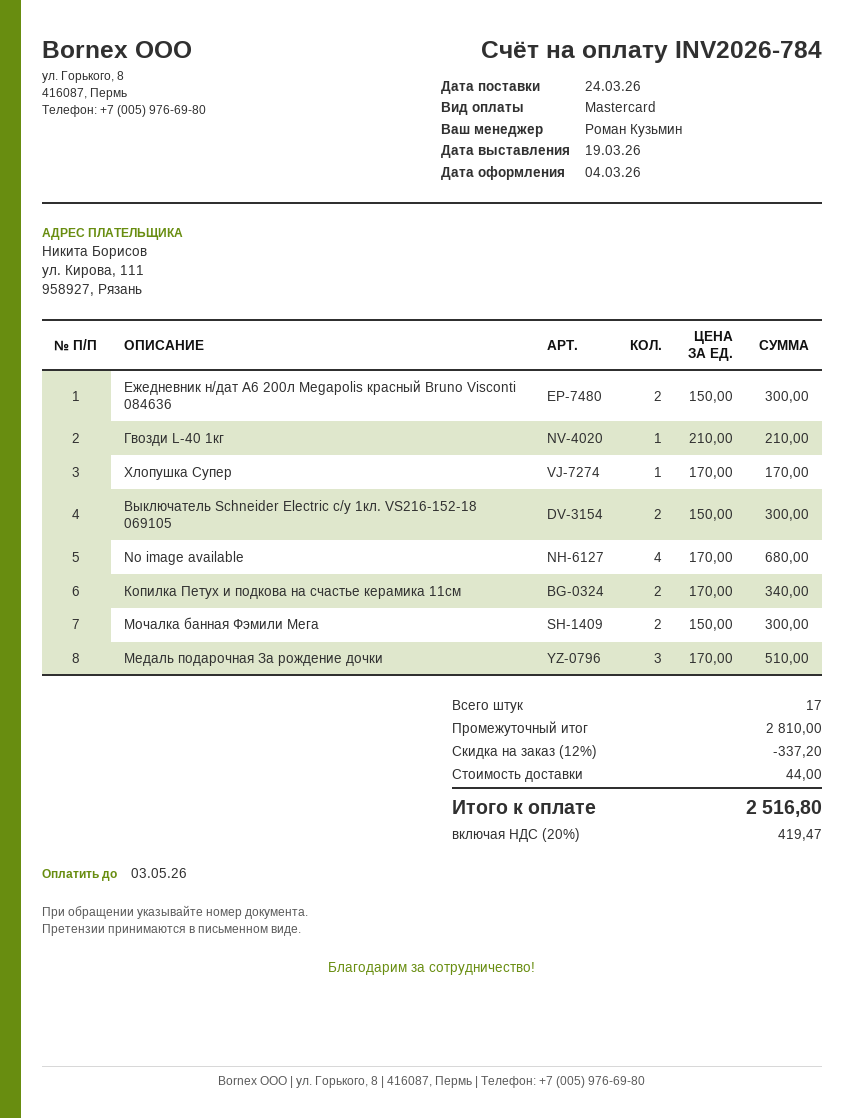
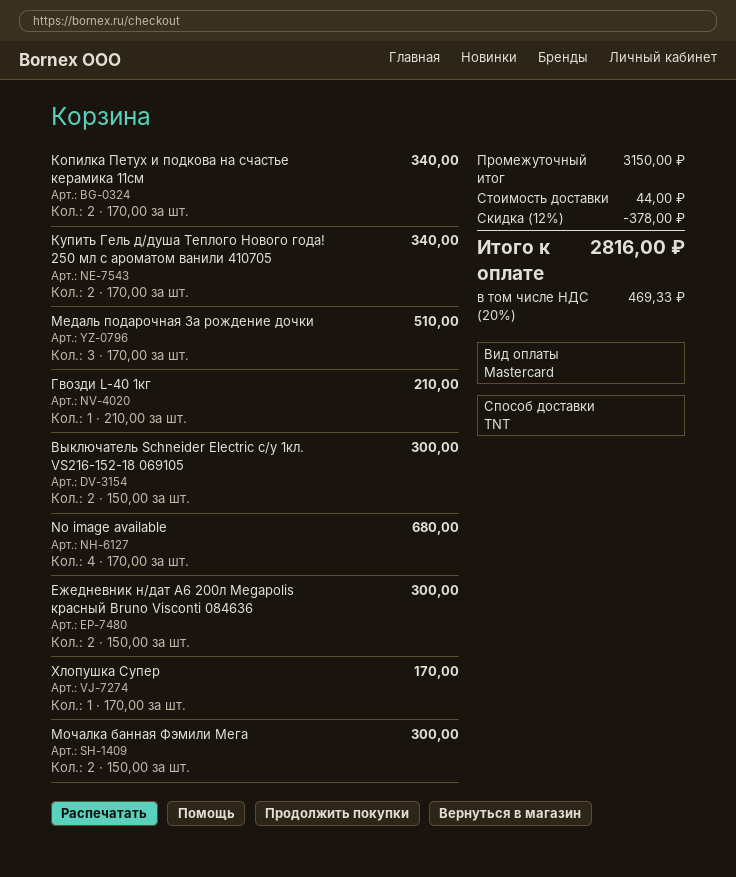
Купить Гель д/душа Теплого Нового года! 250 мл с ароматом ванили 410705: none -> 2 x 170.00 = 340.00
subtotal: 2810.00 -> 3150.00
discount: 12% = 337.20 -> 12% = 378.00
tax: 20% = 419.47 -> 20% = 469.33
total: 2516.80 -> 2816.00

